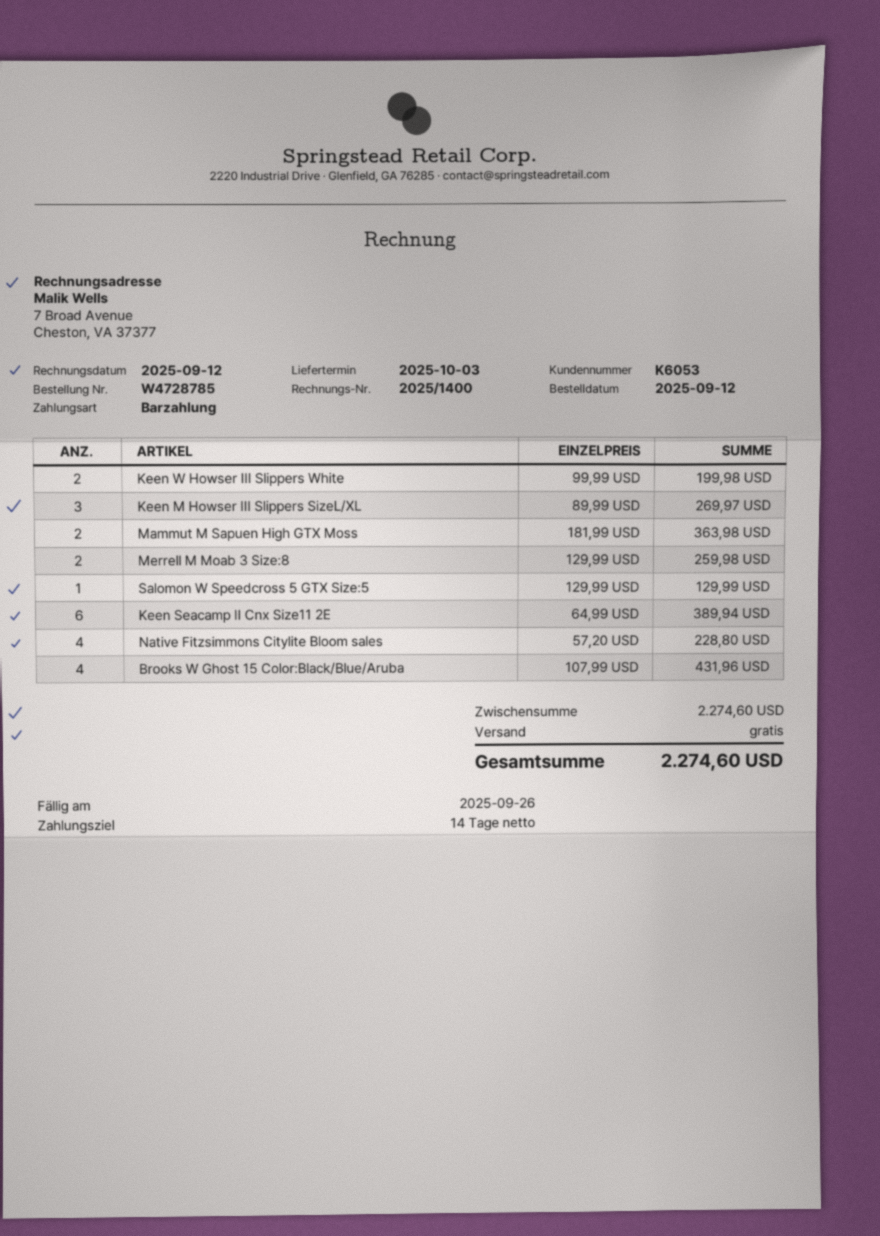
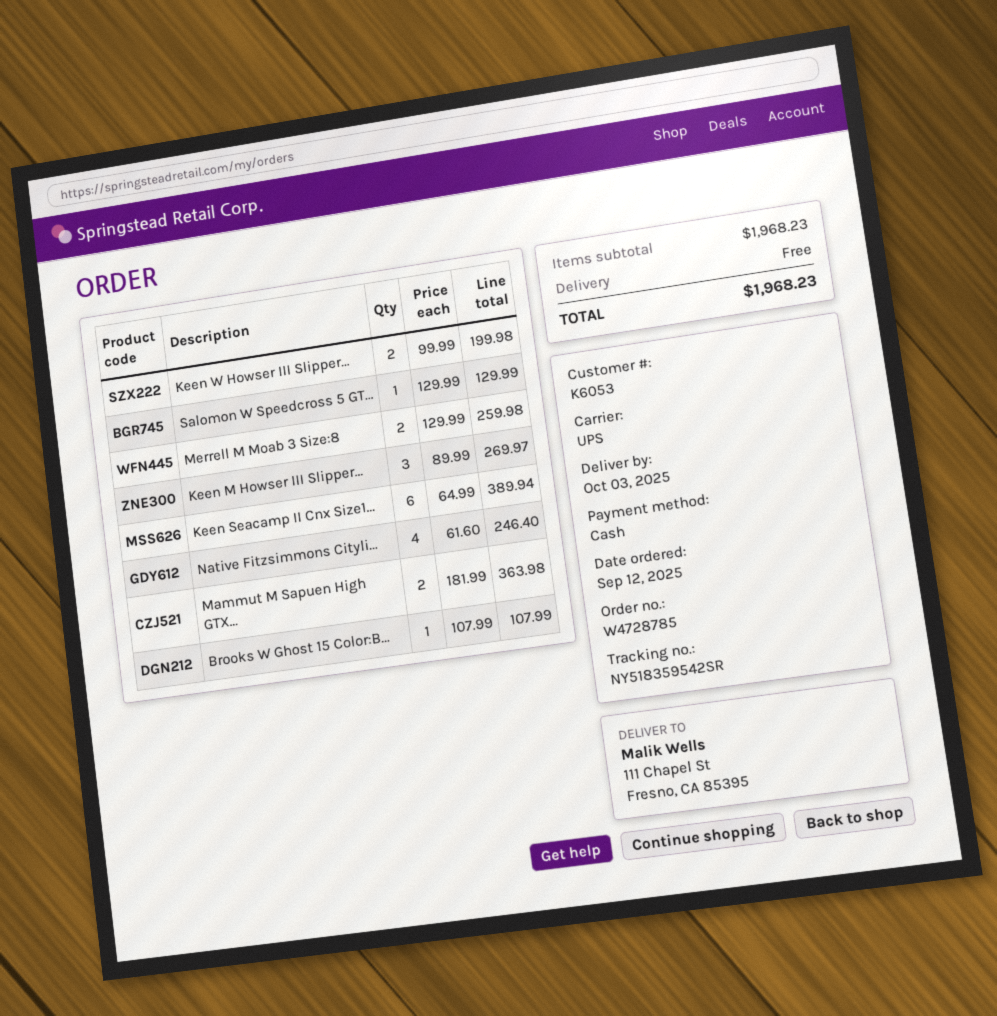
Native Fitzsimmons Citylite Bloom sales: 4 x 57.20 = 228.80 -> 4 x 61.60 = 246.40
Brooks W Ghost 15 Color:Black/Blue/Aruba: 4 x 107.99 = 431.96 -> 1 x 107.99 = 107.99
subtotal: 2274.60 -> 1968.23
total: 2274.60 -> 1968.23

